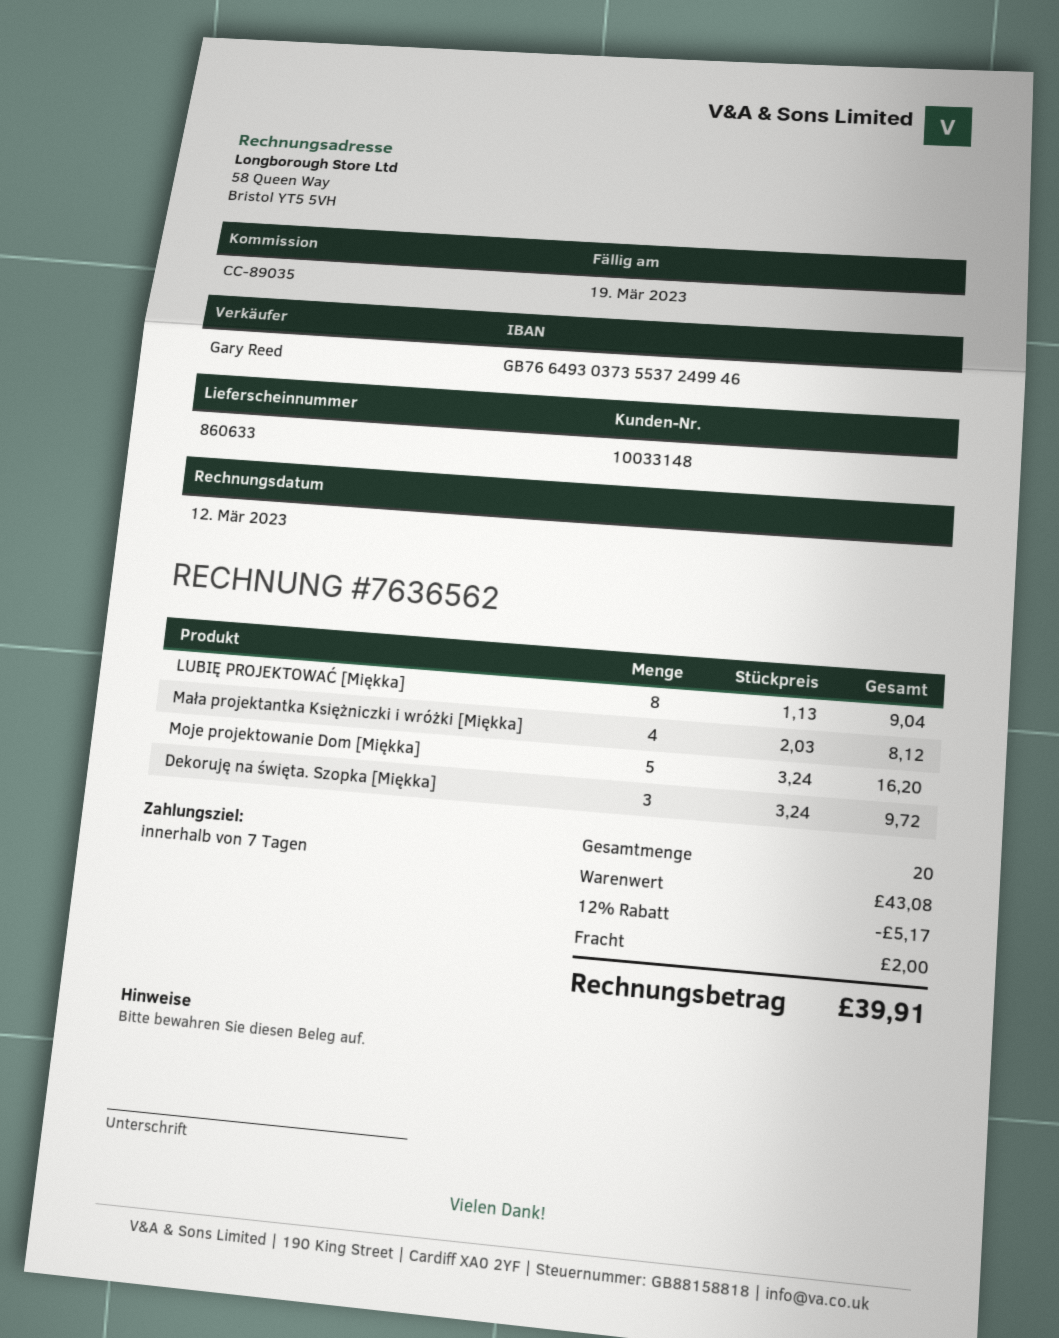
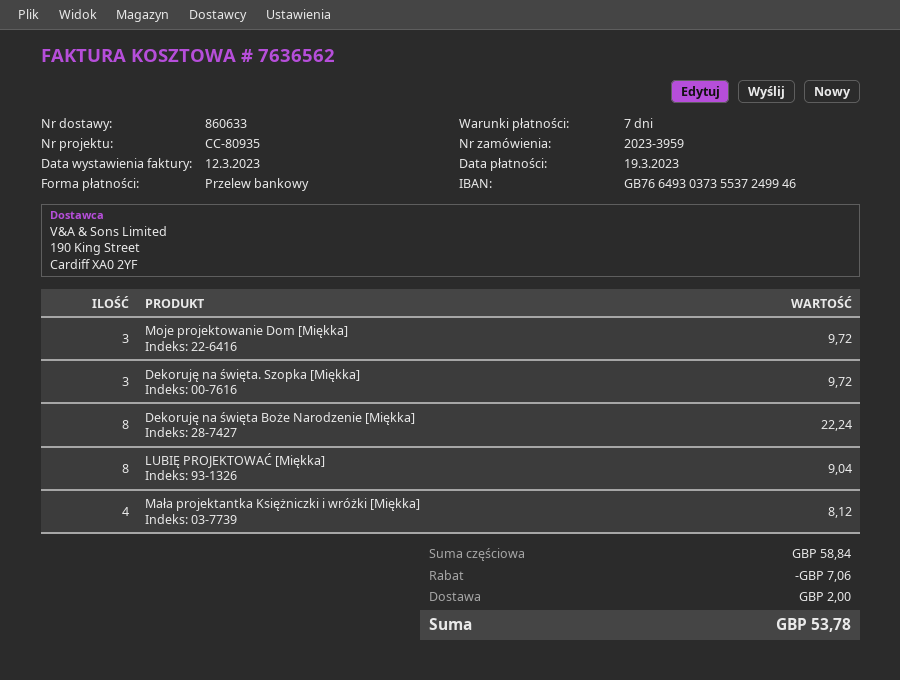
reference: CC-89035 -> CC-80935
Moje projektowanie Dom [Miękka]: 5 for 16.20 -> 3 for 9.72
Dekoruję na święta Boże Narodzenie [Miękka]: none -> 8 for 22.24
subtotal: 43.08 -> 58.84
discount: 5.17 -> 7.06
total: 39.91 -> 53.78

